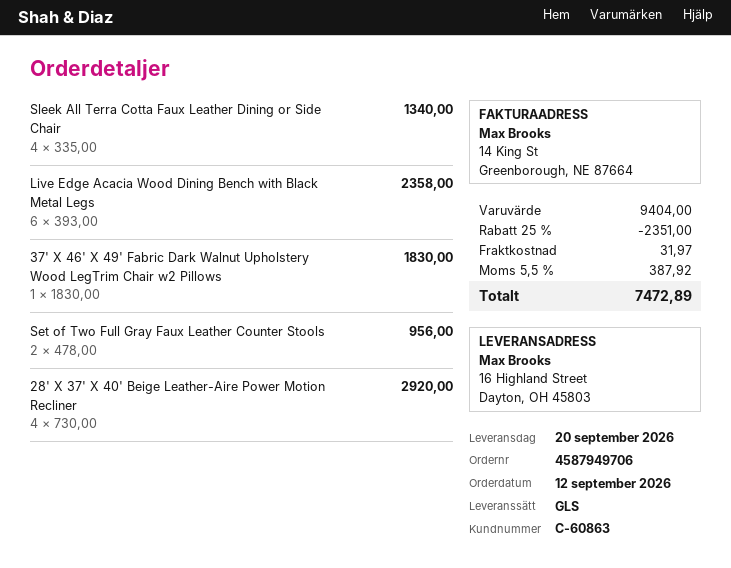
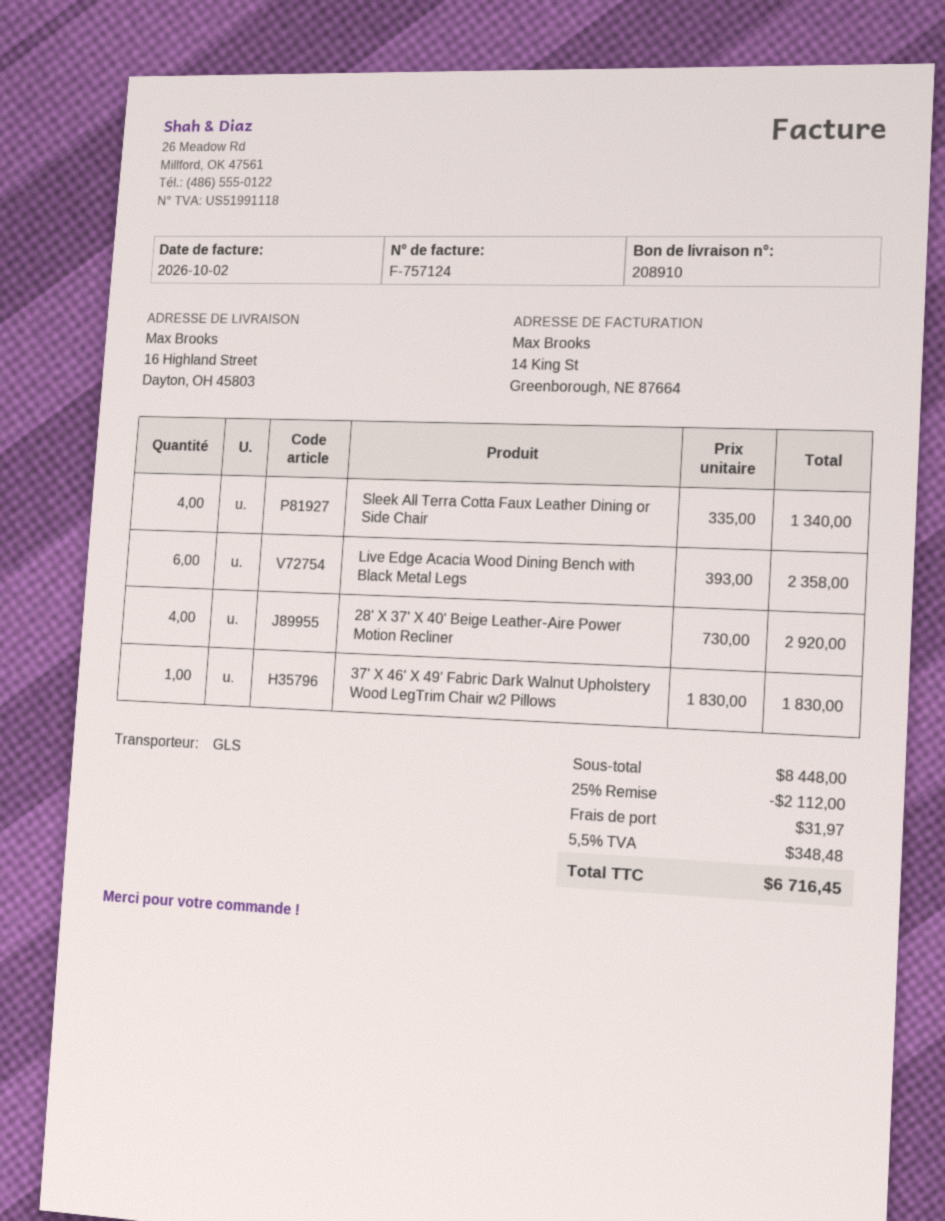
Set of Two Full Gray Faux Leather Counter Stools: 2 x 478.00 = 956.00 -> none
subtotal: 9404.00 -> 8448.00
discount: 25% = 2351.00 -> 25% = 2112.00
tax: 5.5% = 387.92 -> 5.5% = 348.48
total: 7472.89 -> 6716.45

